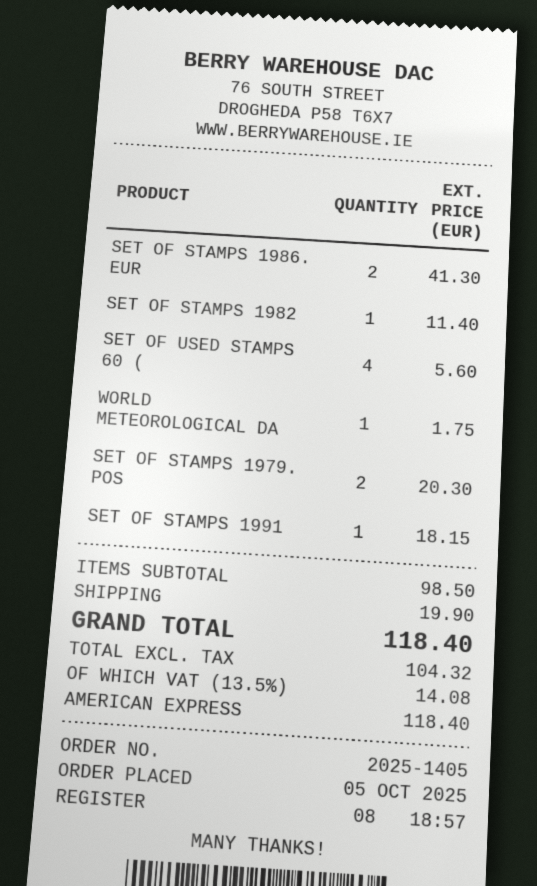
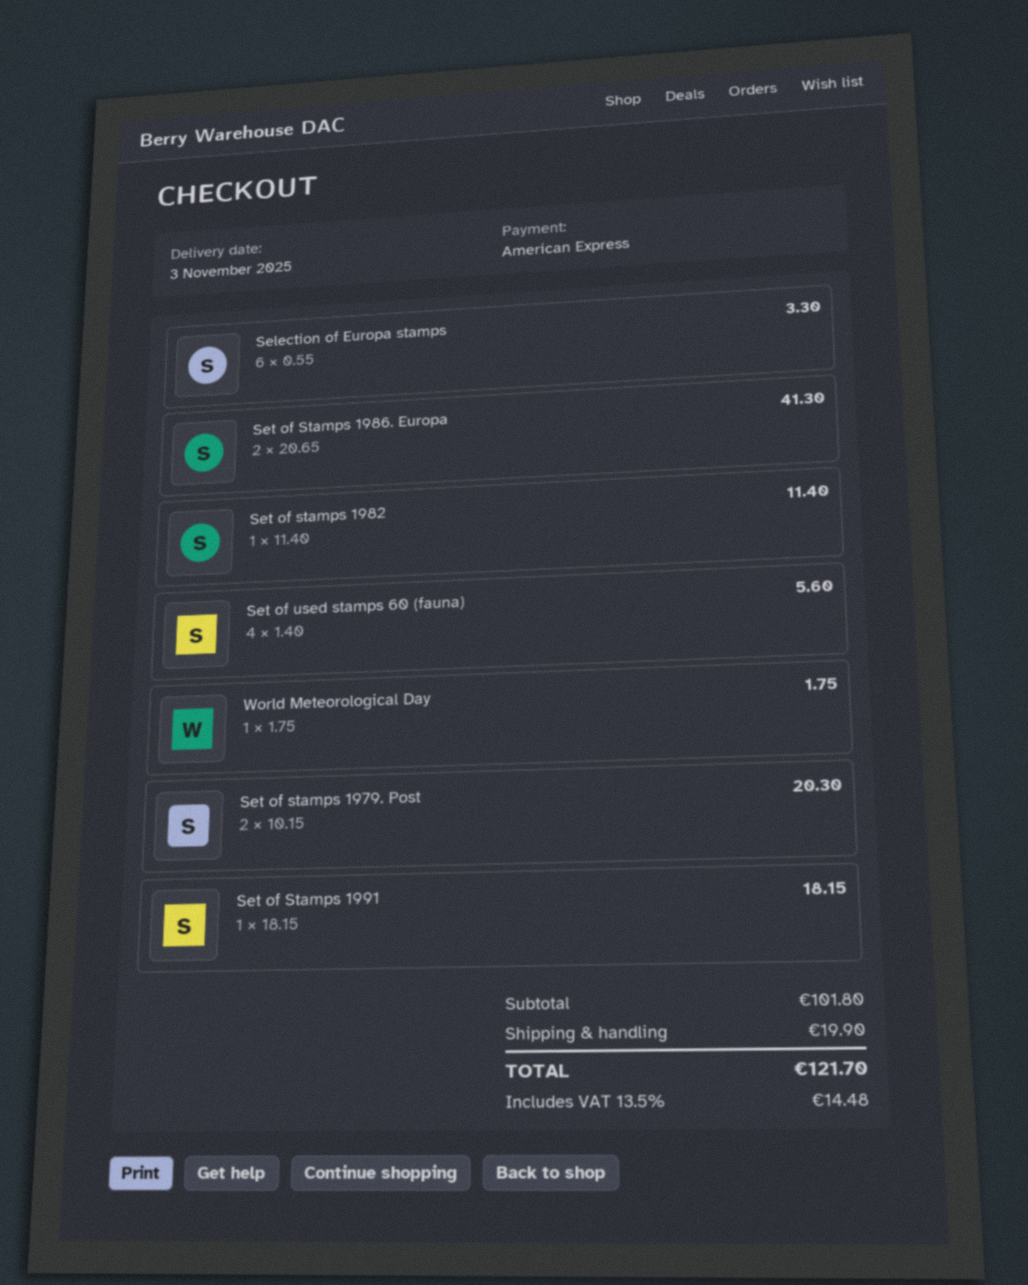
Selection of Europa stamps: none -> 6 for 3.30
subtotal: 98.50 -> 101.80
tax: 13.5% = 14.08 -> 13.5% = 14.48
total: 118.40 -> 121.70

